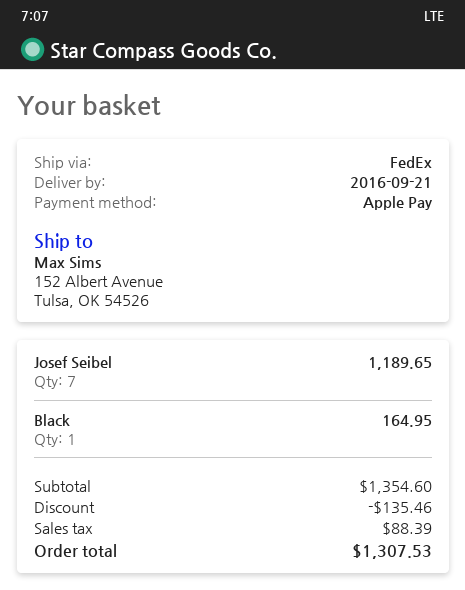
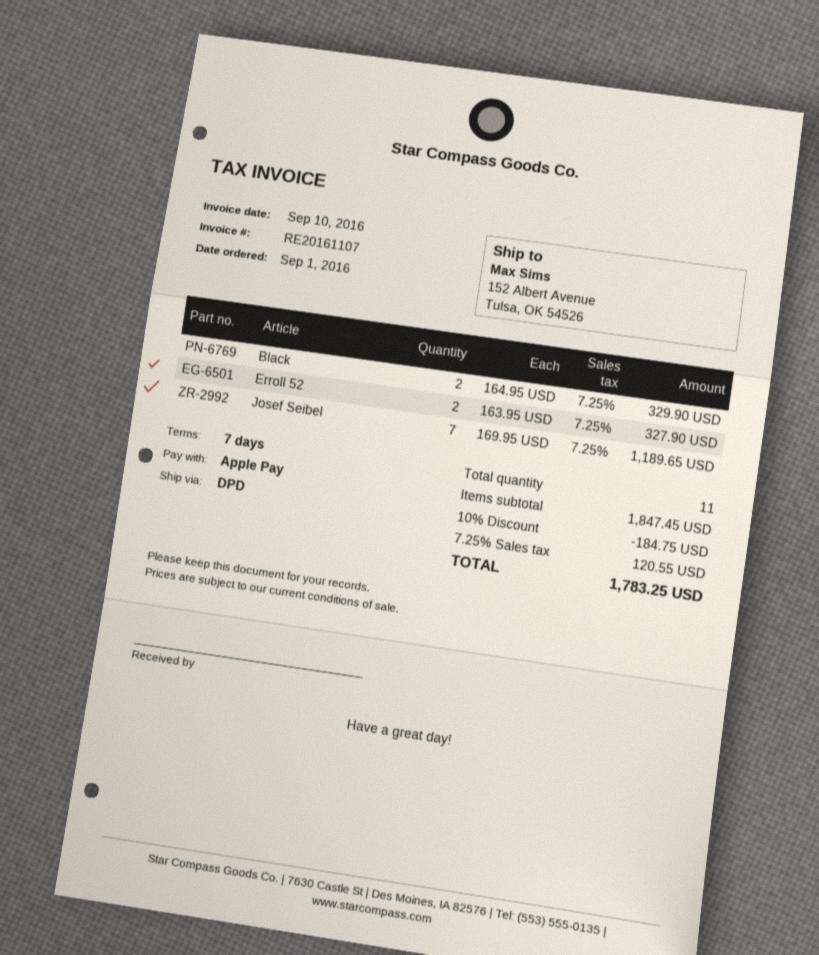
shipping method: FedEx -> DPD
Black: 1 for 164.95 -> 2 for 329.90
Erroll 52: none -> 2 for 327.90
subtotal: 1354.60 -> 1847.45
discount: 135.46 -> 184.75
tax: 88.39 -> 120.55
total: 1307.53 -> 1783.25

